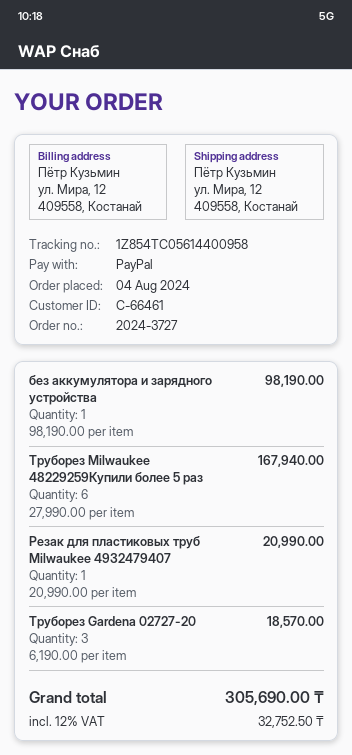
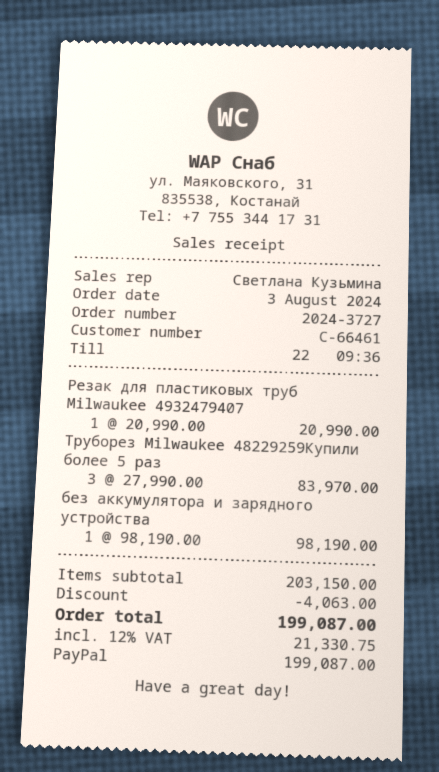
order date: 2024-08-04 -> 2024-08-03
Труборез Milwaukee 48229259Купили более 5 раз: 6 x 27990.00 = 167940.00 -> 3 x 27990.00 = 83970.00
Труборез Gardena 02727-20: 3 x 6190.00 = 18570.00 -> none
discount: none -> 4063.00
tax: 12% = 32752.50 -> 12% = 21330.75
total: 305690.00 -> 199087.00

